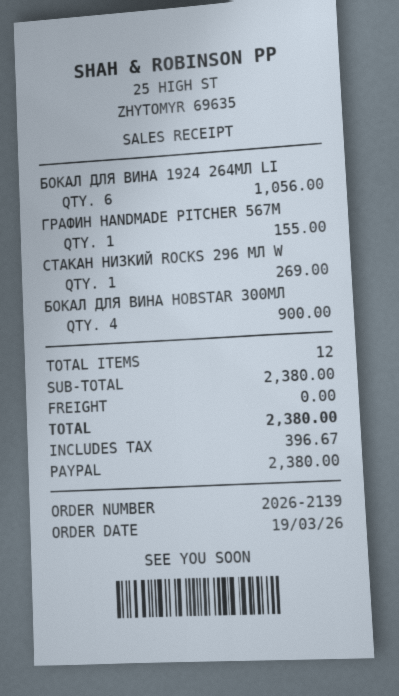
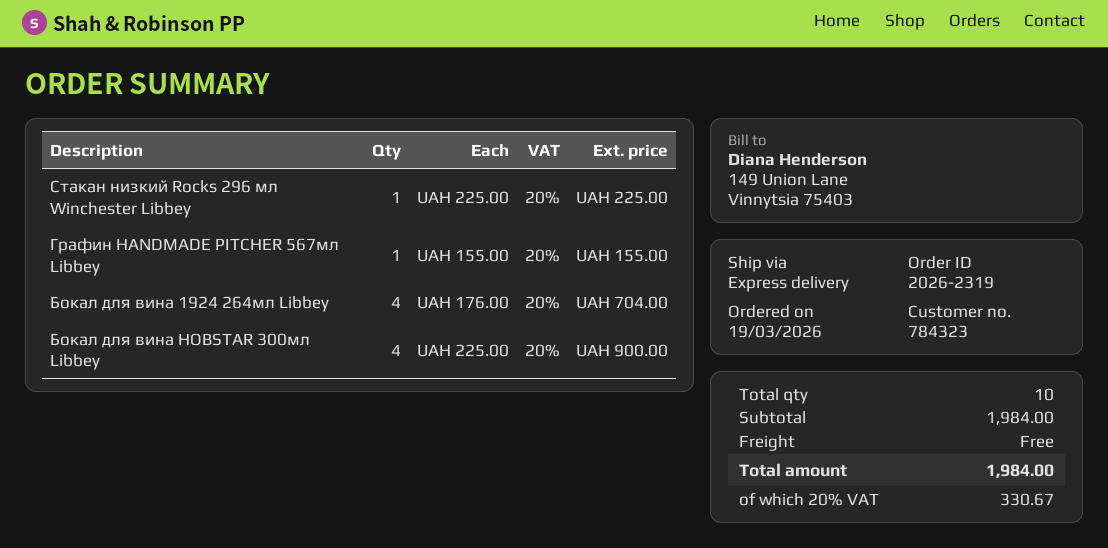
order number: 2026-2139 -> 2026-2319
БОКАЛ ДЛЯ ВИНА 1924 264МЛ LI: 6 for 1056.00 -> 4 for 704.00
СТАКАН НИЗКИЙ ROCKS 296 МЛ W: 1 for 269.00 -> 1 for 225.00
total quantity: 12 -> 10
subtotal: 2380.00 -> 1984.00
tax: 396.67 -> 330.67
total: 2380.00 -> 1984.00

